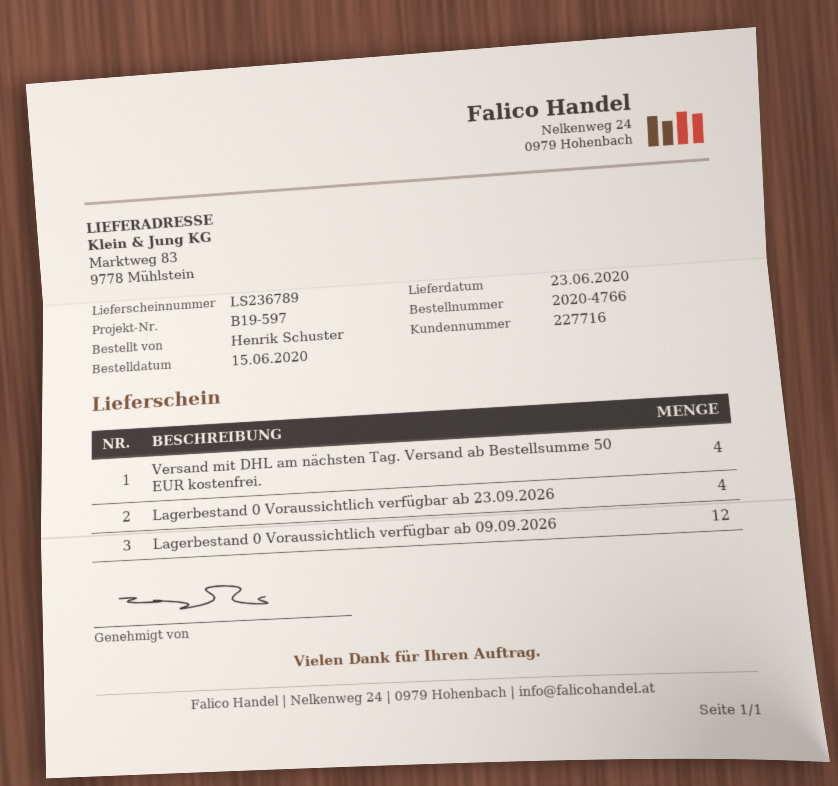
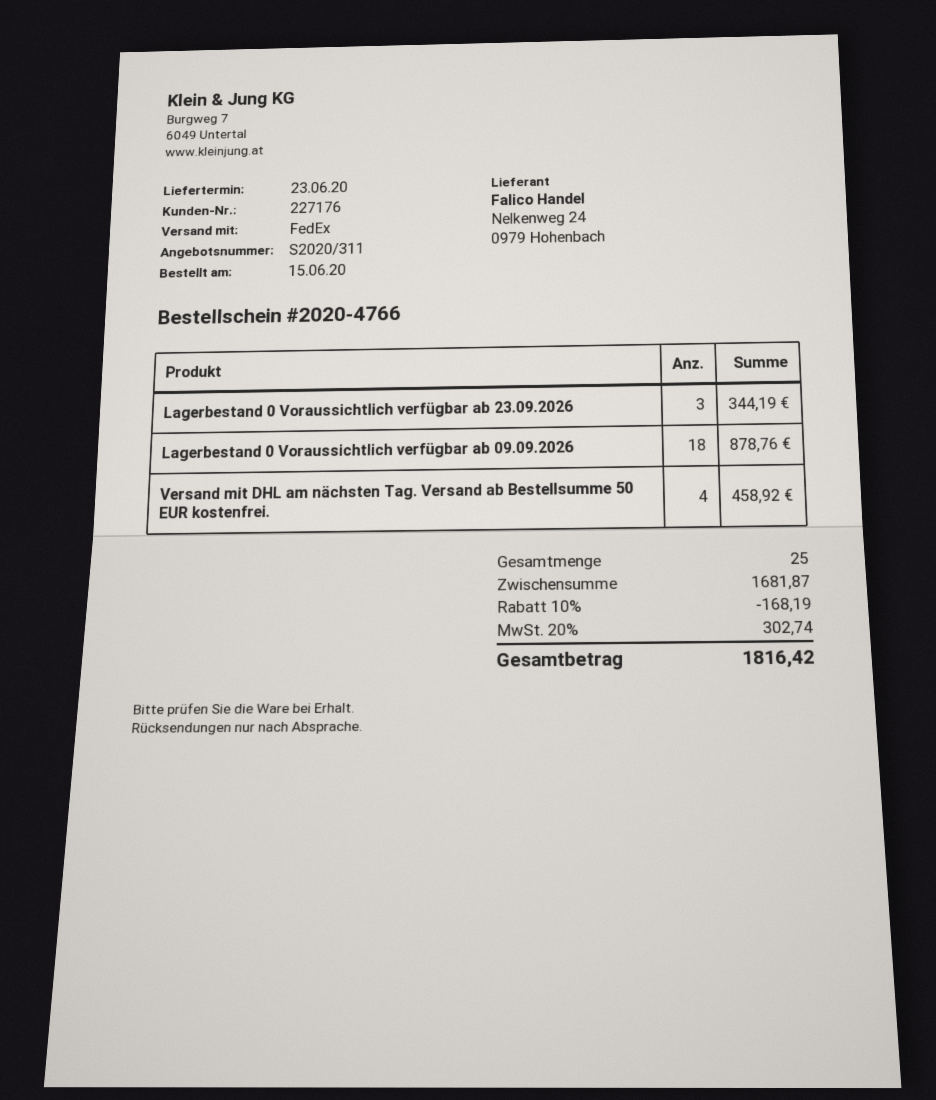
customer number: 227716 -> 227176
Lagerbestand 0 Voraussichtlich verfügbar ab 23.09.2026: 4 -> 3
Lagerbestand 0 Voraussichtlich verfügbar ab 09.09.2026: 12 -> 18

